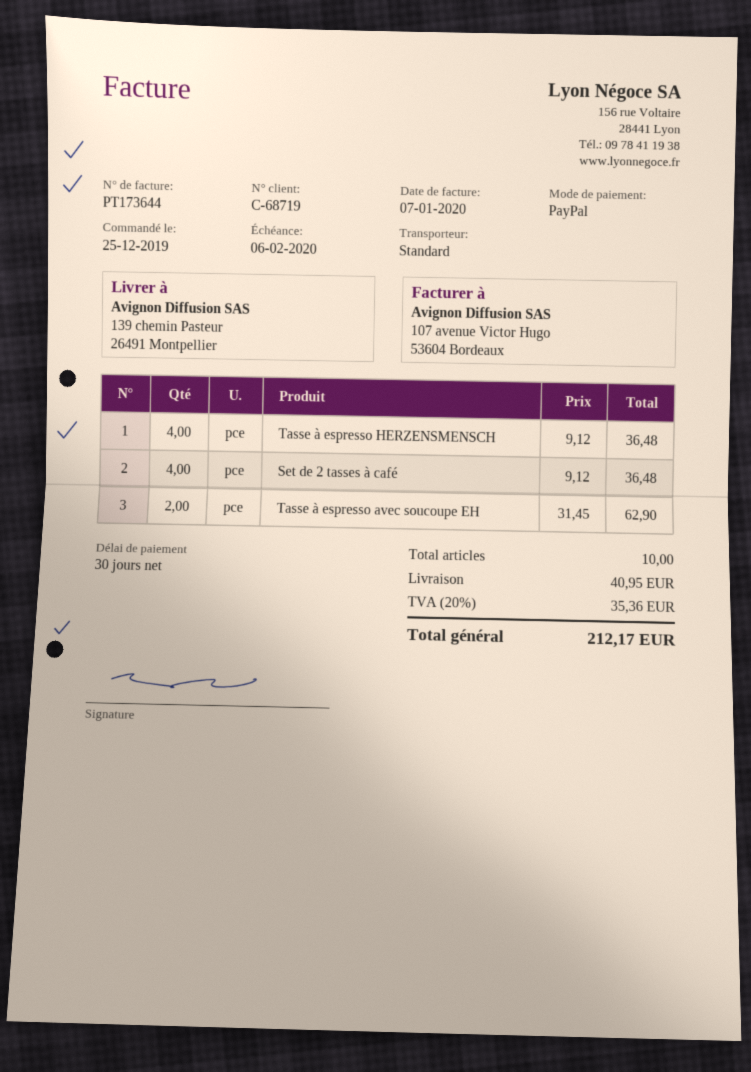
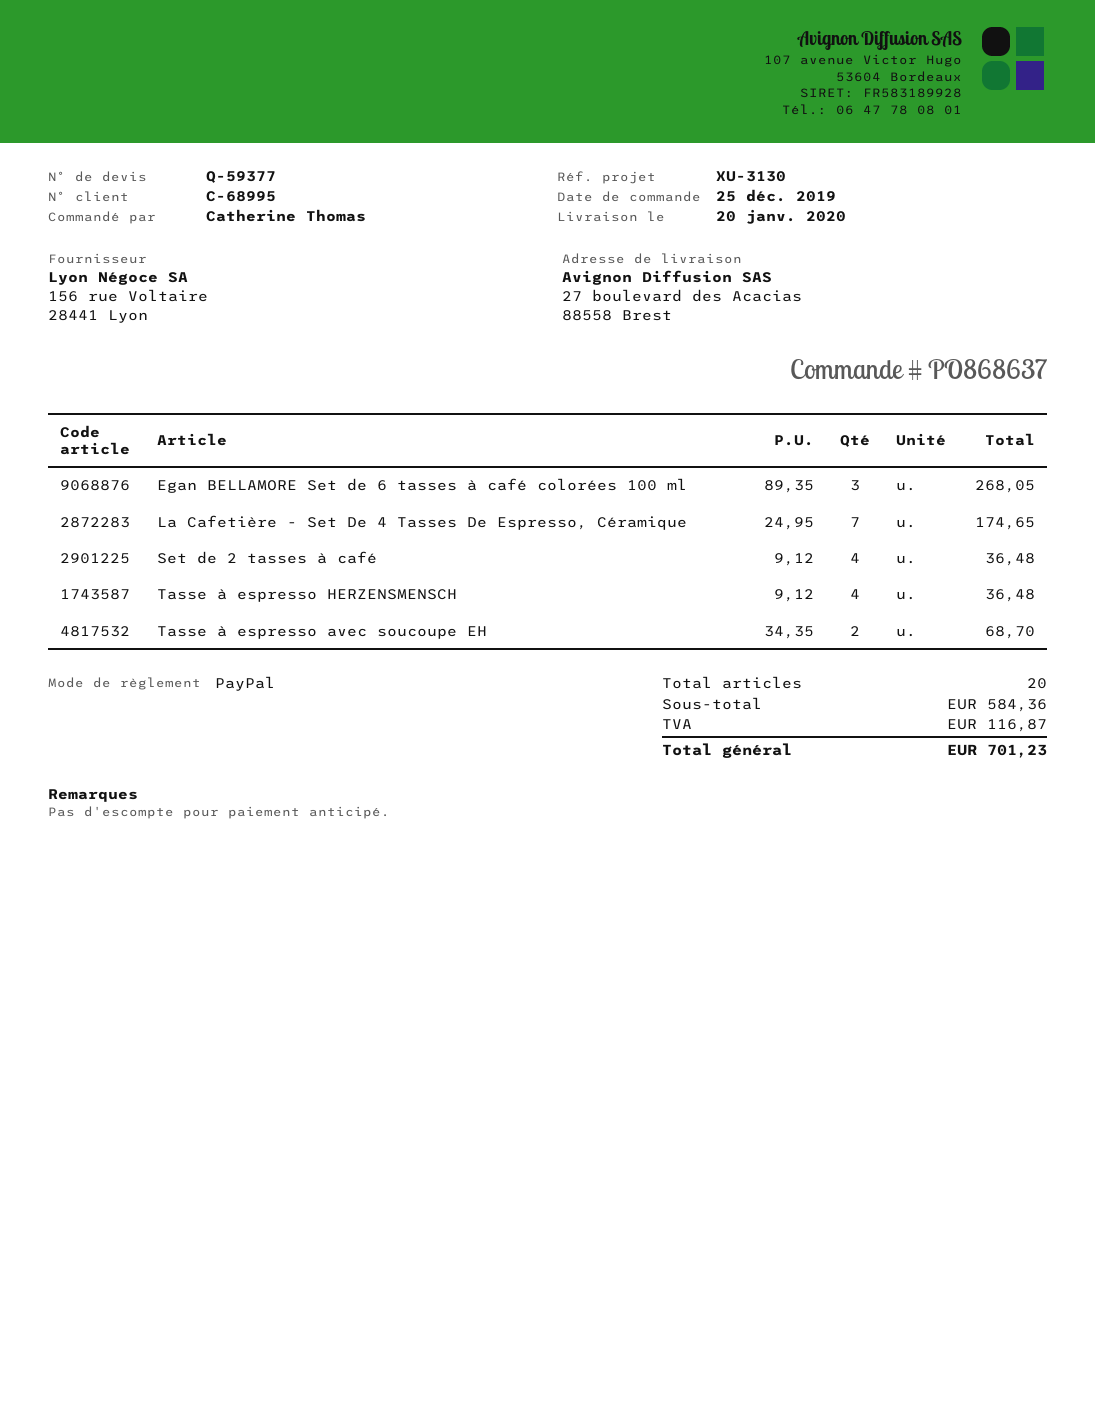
customer number: C-68719 -> C-68995
ship to: 139 chemin Pasteur, 26491 Montpellier -> 27 boulevard des Acacias, 88558 Brest
Tasse à espresso avec soucoupe EH: 2 x 31.45 = 62.90 -> 2 x 34.35 = 68.70
Egan BELLAMORE Set de 6 tasses à café colorées 100 ml: none -> 3 x 89.35 = 268.05
La Cafetière - Set De 4 Tasses De Espresso, Céramique: none -> 7 x 24.95 = 174.65
total quantity: 10 -> 20
shipping: 40.95 -> none
tax: 35.36 -> 116.87
total: 212.17 -> 701.23

